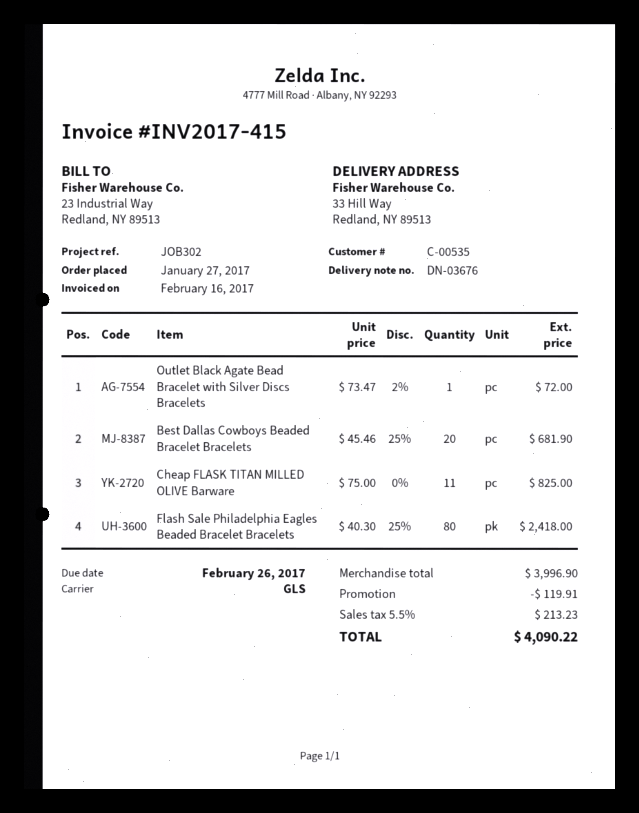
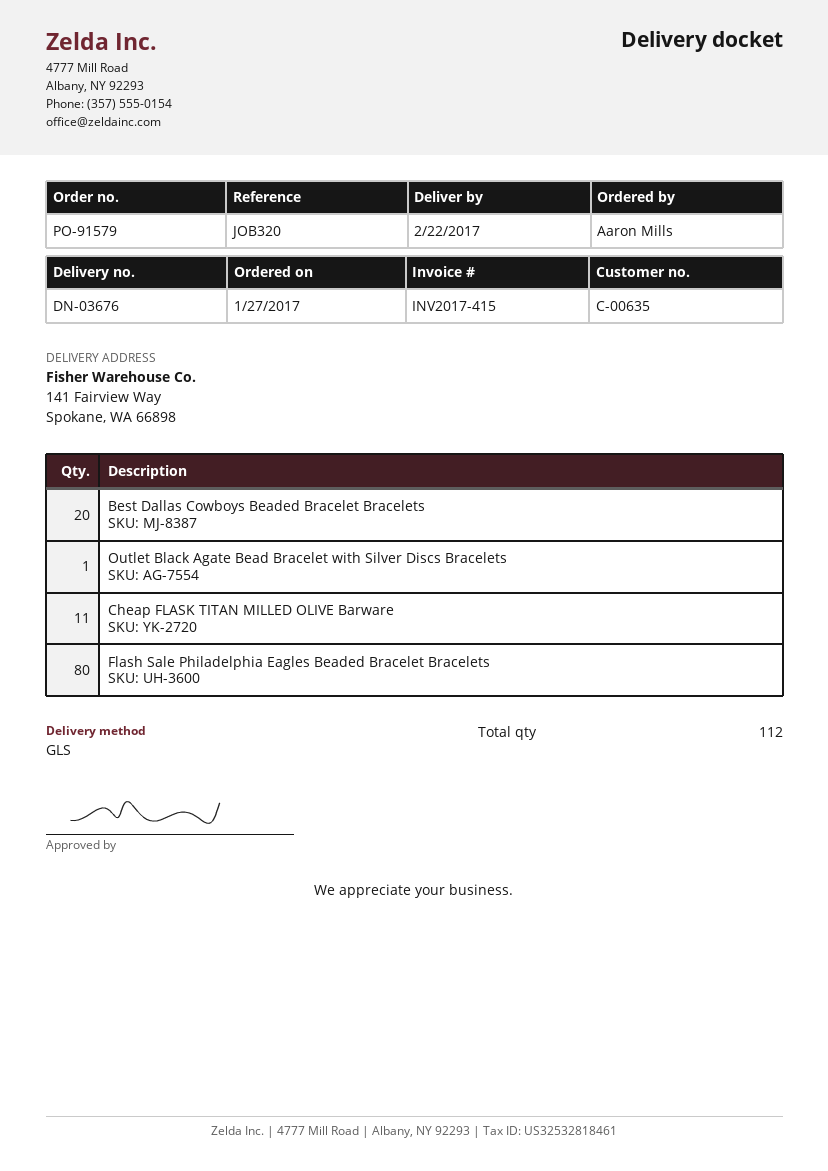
customer number: C-00535 -> C-00635
reference: JOB302 -> JOB320
ship to: 33 Hill Way, Redland, NY 89513 -> 141 Fairview Way, Spokane, WA 66898

